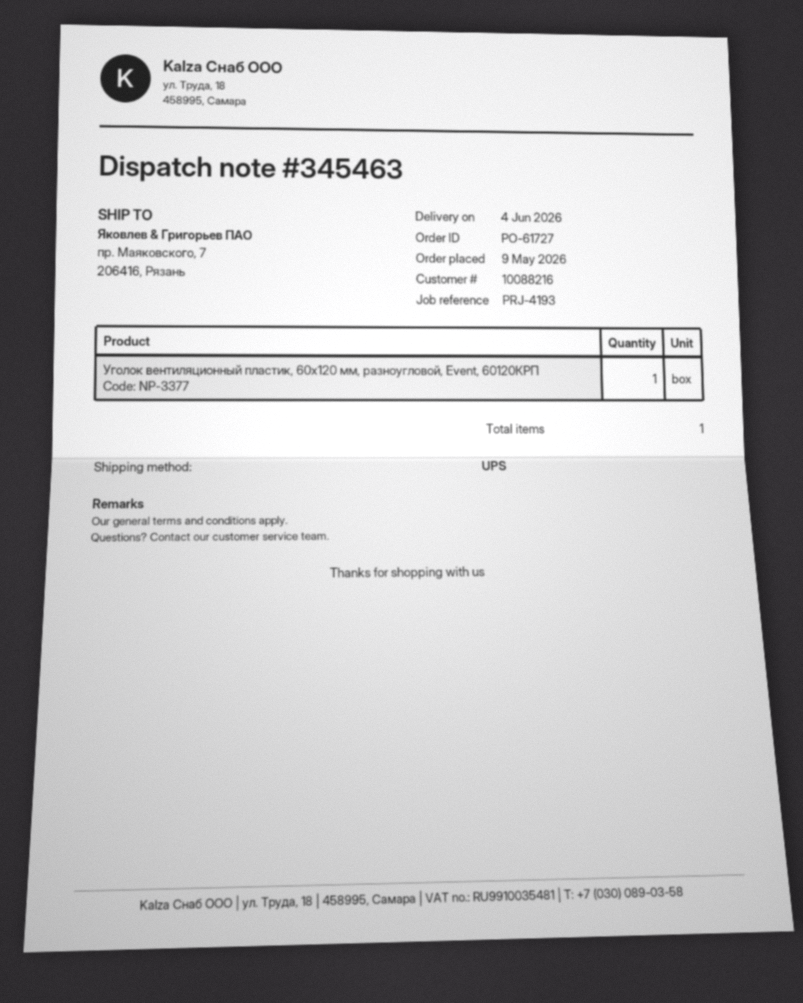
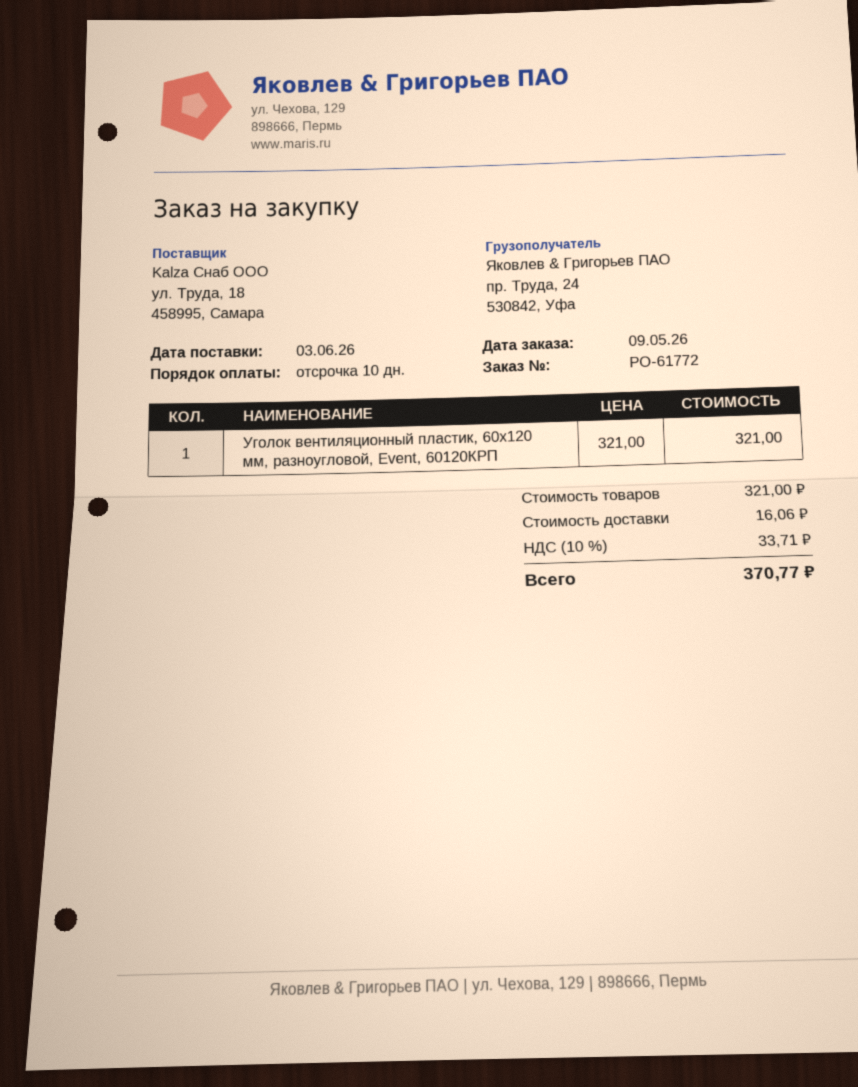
order number: PO-61727 -> PO-61772
delivery date: 2026-06-04 -> 2026-06-03
ship to: пр. Маяковского, 7, 206416, Рязань -> пр. Труда, 24, 530842, Уфа

